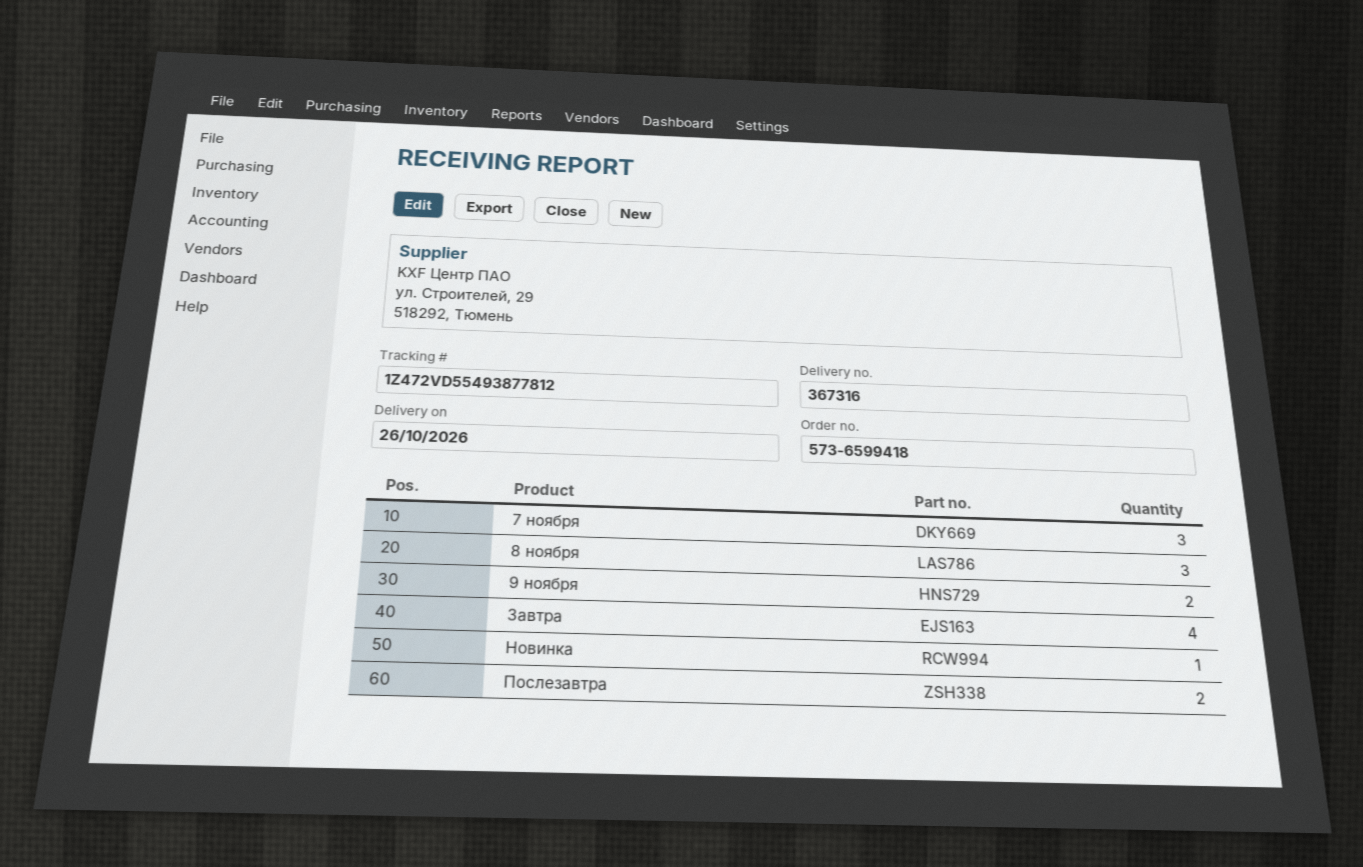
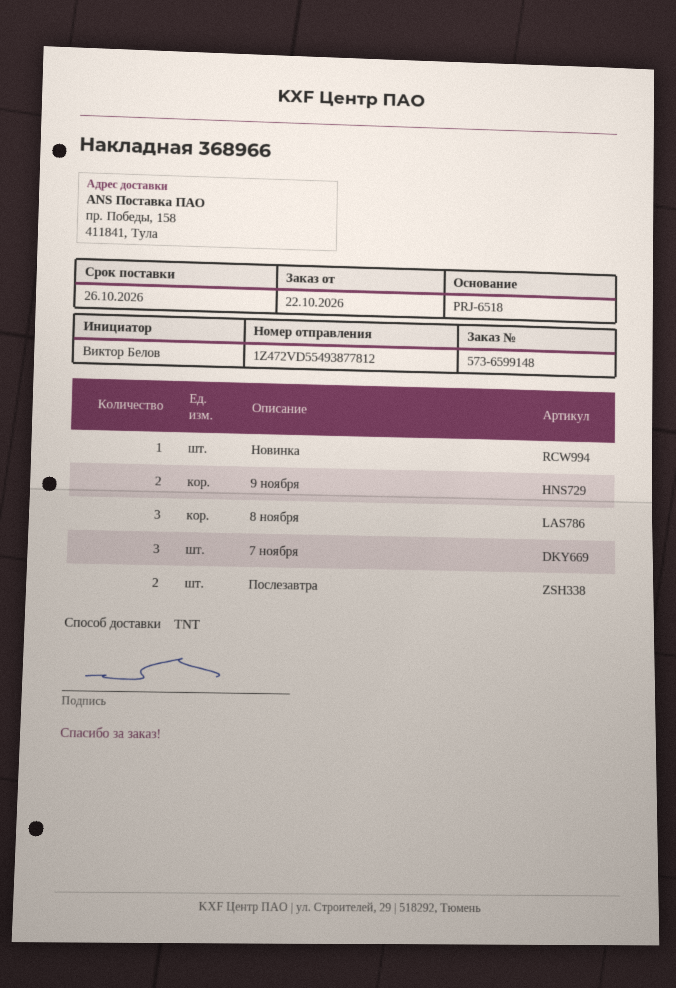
order number: 573-6599418 -> 573-6599148
delivery note number: 367316 -> 368966
Завтра: 4 -> none

